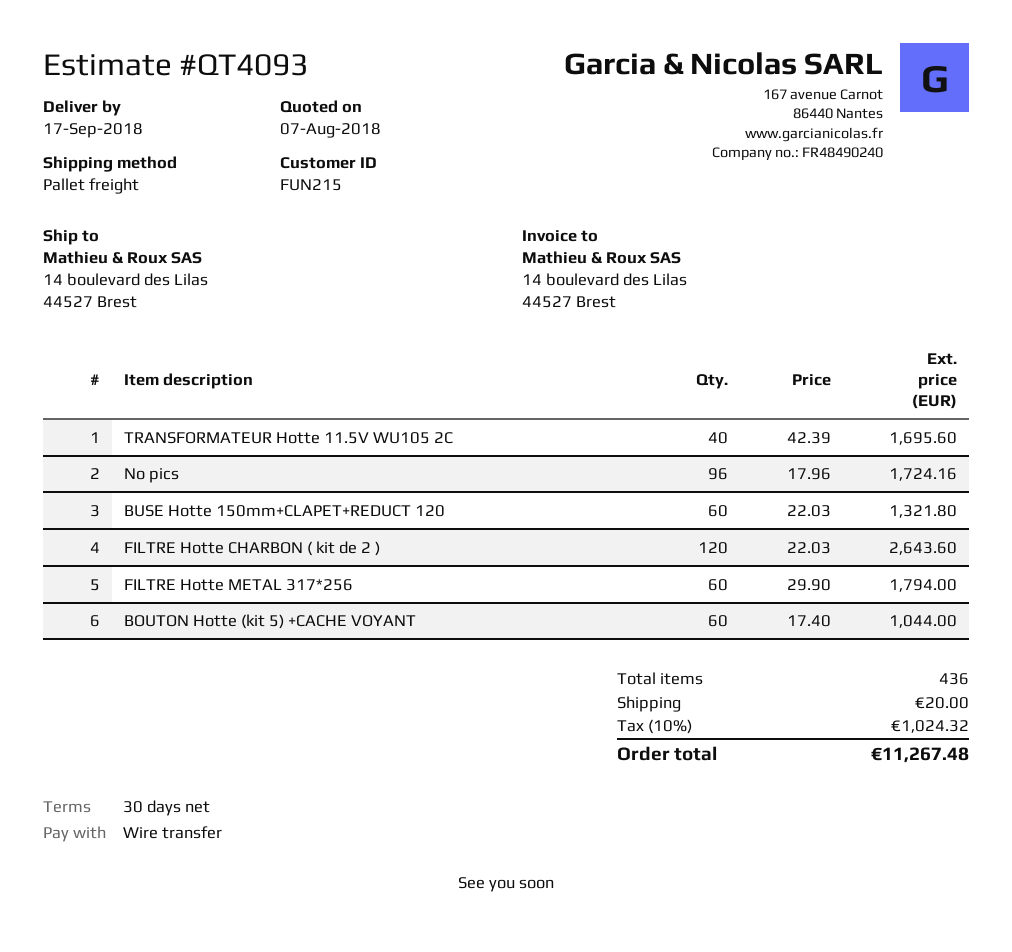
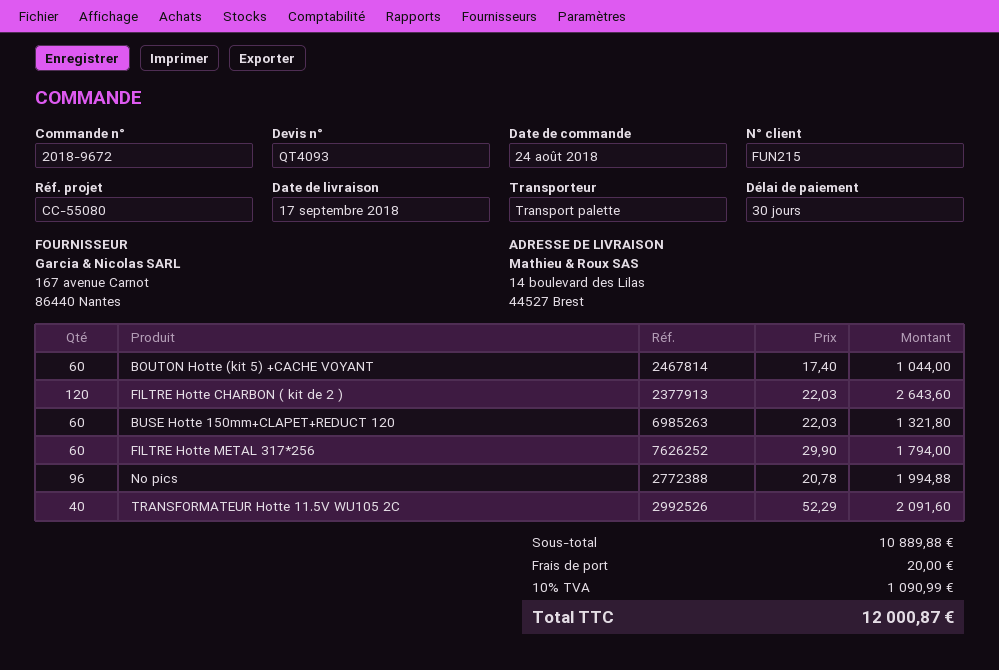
TRANSFORMATEUR Hotte 11.5V WU105 2C: 40 x 42.39 = 1695.60 -> 40 x 52.29 = 2091.60
No pics: 96 x 17.96 = 1724.16 -> 96 x 20.78 = 1994.88
tax: 10% = 1024.32 -> 10% = 1090.99
total: 11267.48 -> 12000.87

